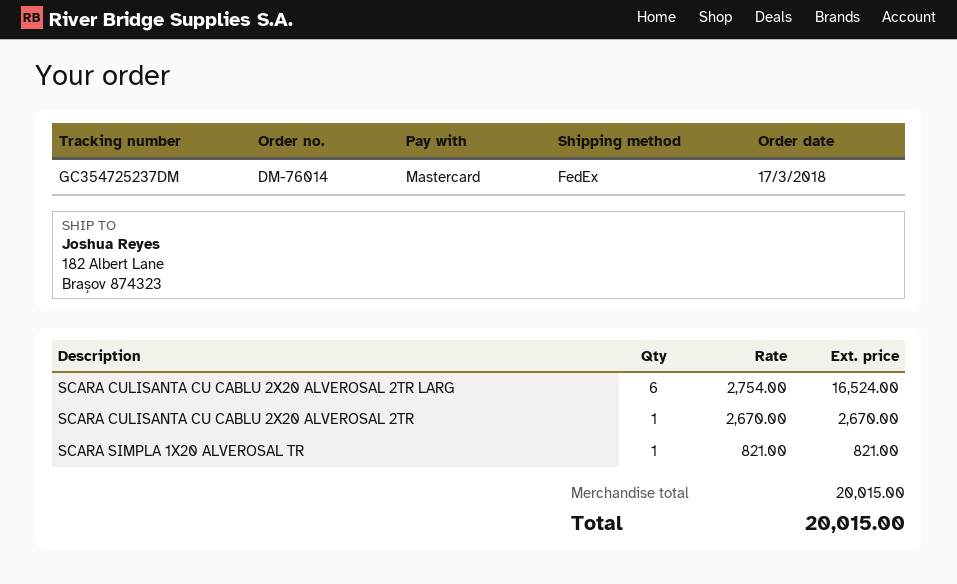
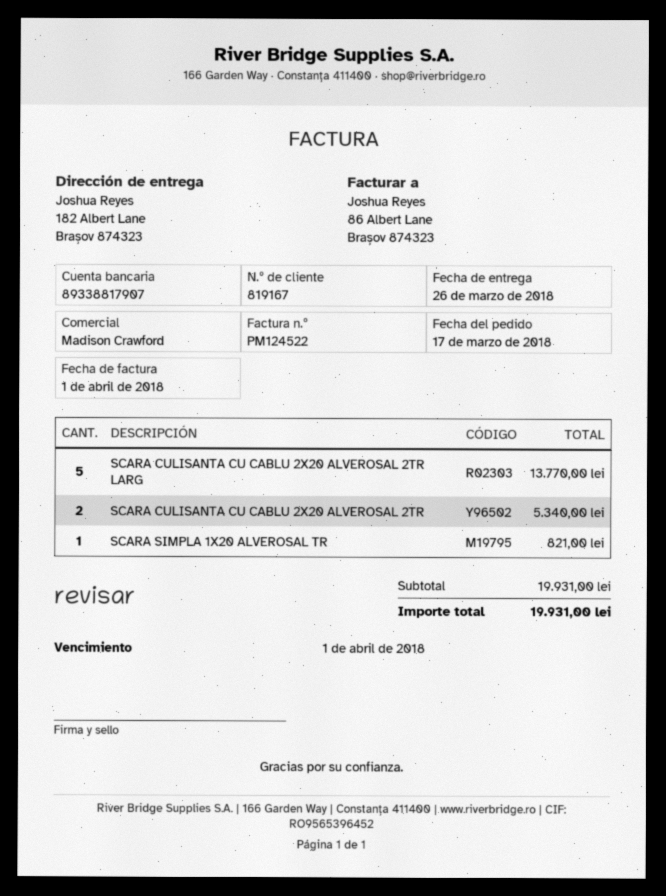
SCARA CULISANTA CU CABLU 2X20 ALVEROSAL 2TR LARG: 6 for 16524.00 -> 5 for 13770.00
SCARA CULISANTA CU CABLU 2X20 ALVEROSAL 2TR: 1 for 2670.00 -> 2 for 5340.00
subtotal: 20015.00 -> 19931.00
total: 20015.00 -> 19931.00

